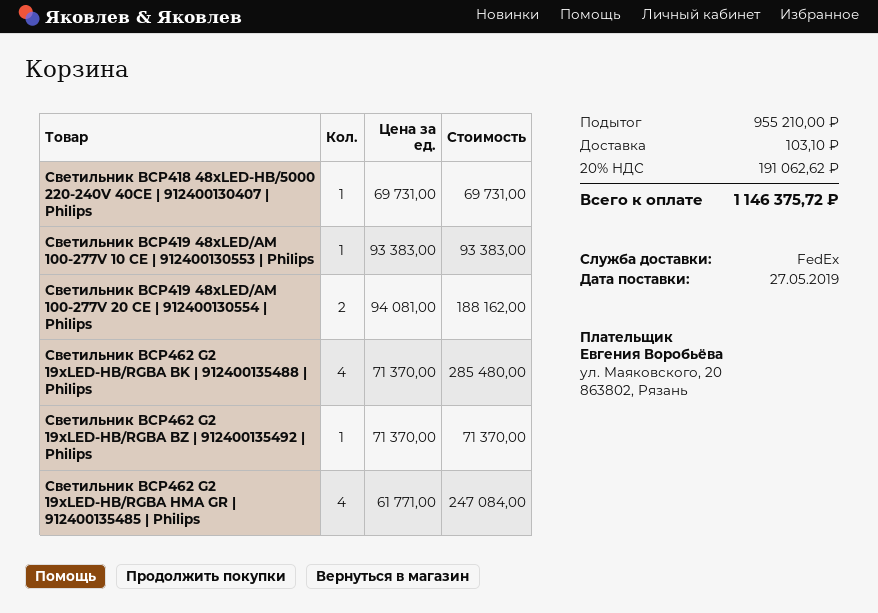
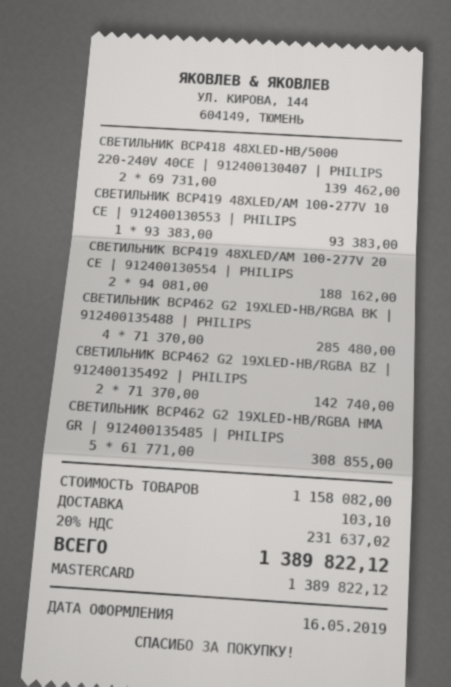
Светильник BCP418 48xLED-HB/5000 220-240V 40CE | 912400130407 | Philips: 1 x 69731.00 = 69731.00 -> 2 x 69731.00 = 139462.00
Светильник BCP462 G2 19xLED-HB/RGBA BZ | 912400135492 | Philips: 1 x 71370.00 = 71370.00 -> 2 x 71370.00 = 142740.00
Светильник BCP462 G2 19xLED-HB/RGBA HMA GR | 912400135485 | Philips: 4 x 61771.00 = 247084.00 -> 5 x 61771.00 = 308855.00
subtotal: 955210.00 -> 1158082.00
tax: 20% = 191062.62 -> 20% = 231637.02
total: 1146375.72 -> 1389822.12

